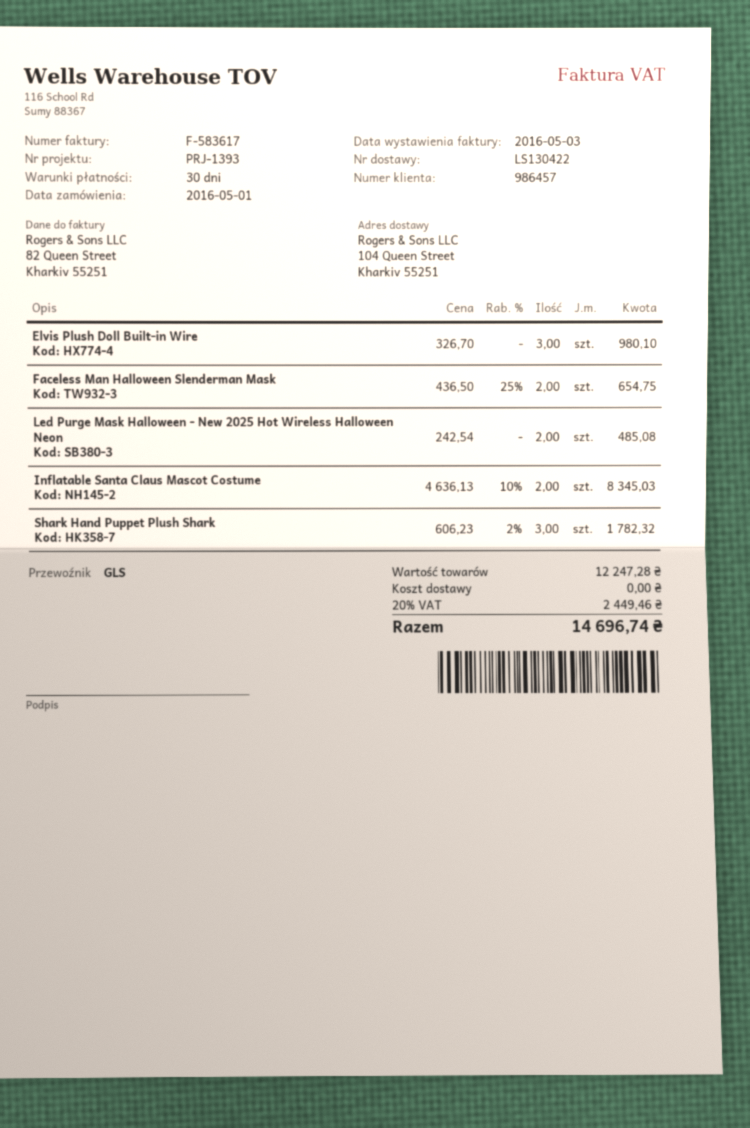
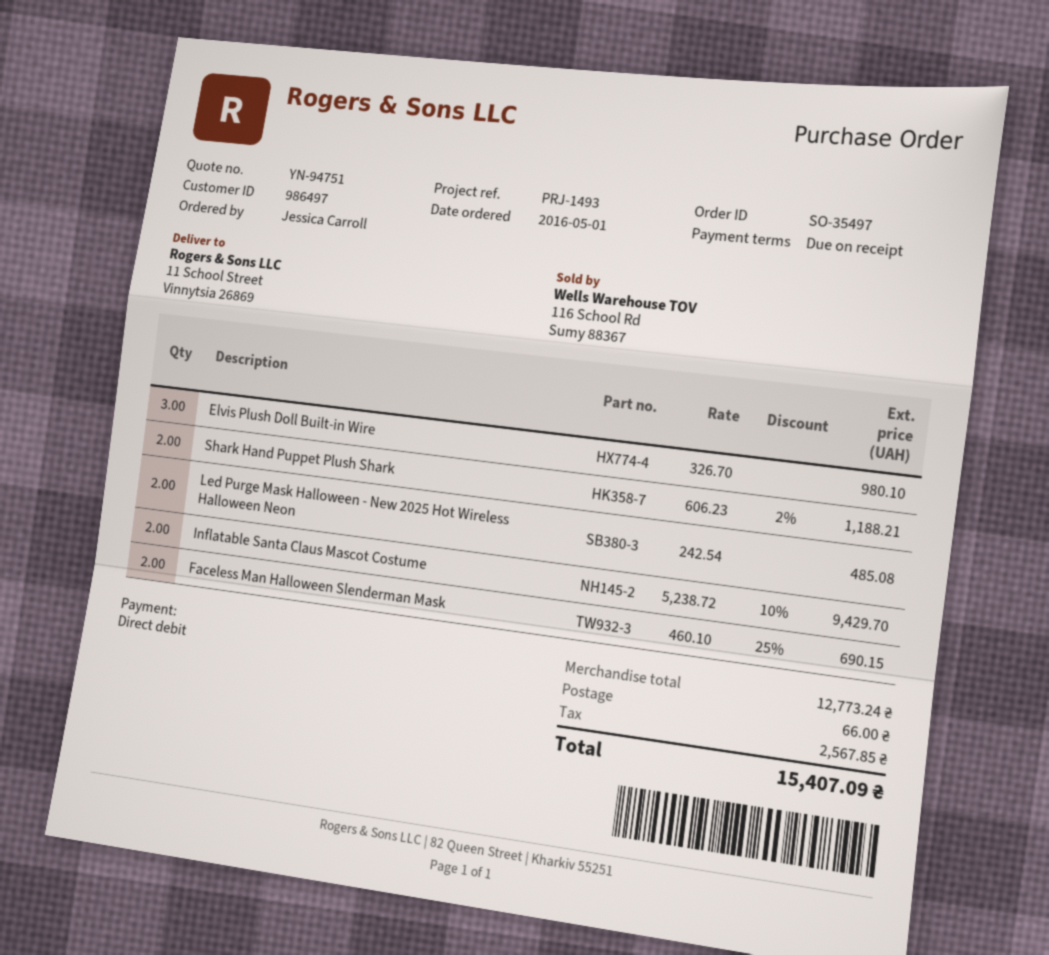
payment terms: 30 days -> on receipt
customer number: 986457 -> 986497
reference: PRJ-1393 -> PRJ-1493
ship to: 104 Queen Street, Kharkiv 55251 -> 11 School Street, Vinnytsia 26869
Faceless Man Halloween Slenderman Mask: 2 x 436.50 - 25% = 654.75 -> 2 x 460.10 - 25% = 690.15
Inflatable Santa Claus Mascot Costume: 2 x 4636.13 - 10% = 8345.03 -> 2 x 5238.72 - 10% = 9429.70
Shark Hand Puppet Plush Shark: 3 x 606.23 - 2% = 1782.32 -> 2 x 606.23 - 2% = 1188.21
subtotal: 12247.28 -> 12773.24
shipping: 0.00 -> 66.00
tax: 2449.46 -> 2567.85
total: 14696.74 -> 15407.09

